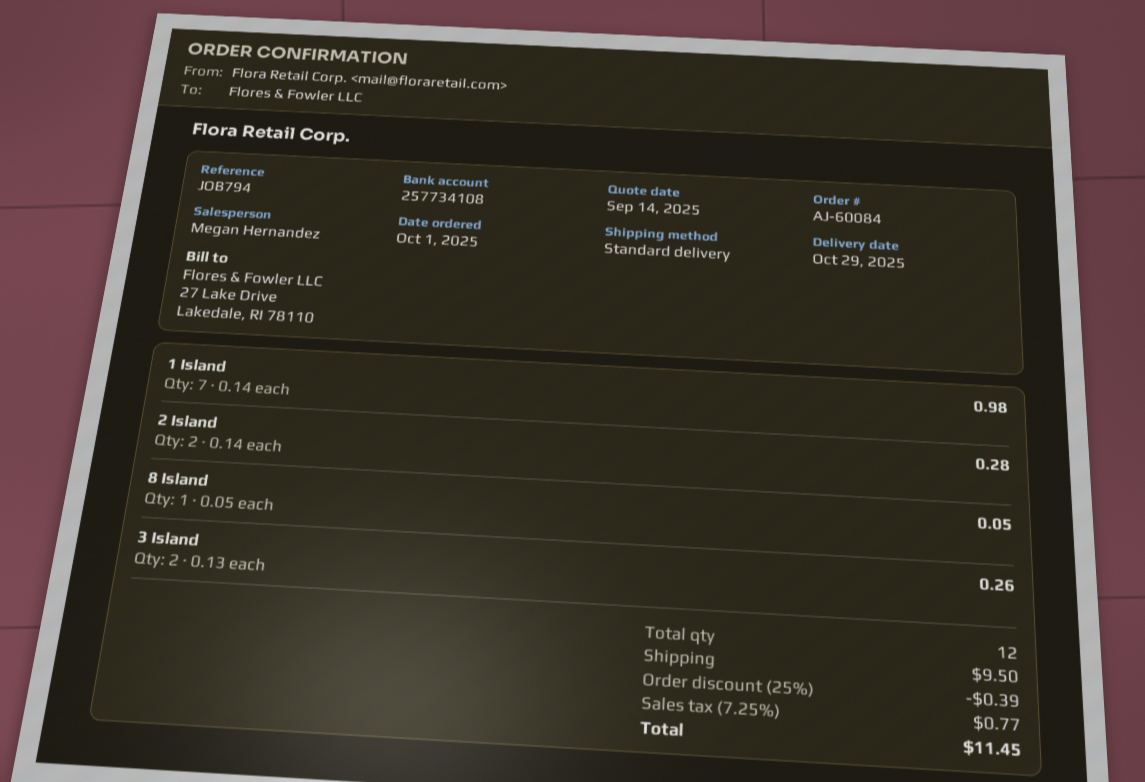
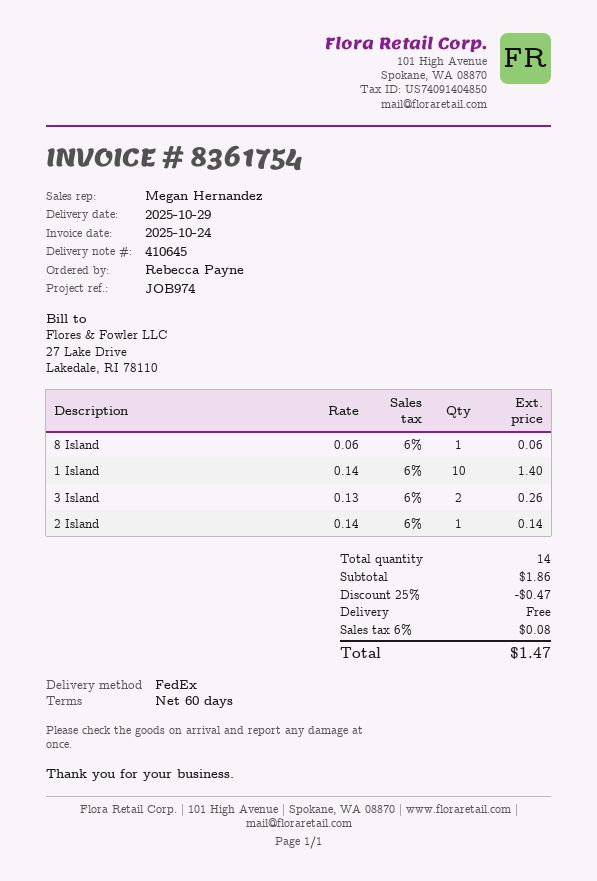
reference: JOB794 -> JOB974
shipping method: standard -> FedEx
1 Island: 7 x 0.14 = 0.98 -> 10 x 0.14 = 1.40
2 Island: 2 x 0.14 = 0.28 -> 1 x 0.14 = 0.14
8 Island: 1 x 0.05 = 0.05 -> 1 x 0.06 = 0.06
total quantity: 12 -> 14
discount: 25% = 0.39 -> 25% = 0.47
shipping: 9.50 -> 0.00
tax: 7.25% = 0.77 -> 6% = 0.08
total: 11.45 -> 1.47

